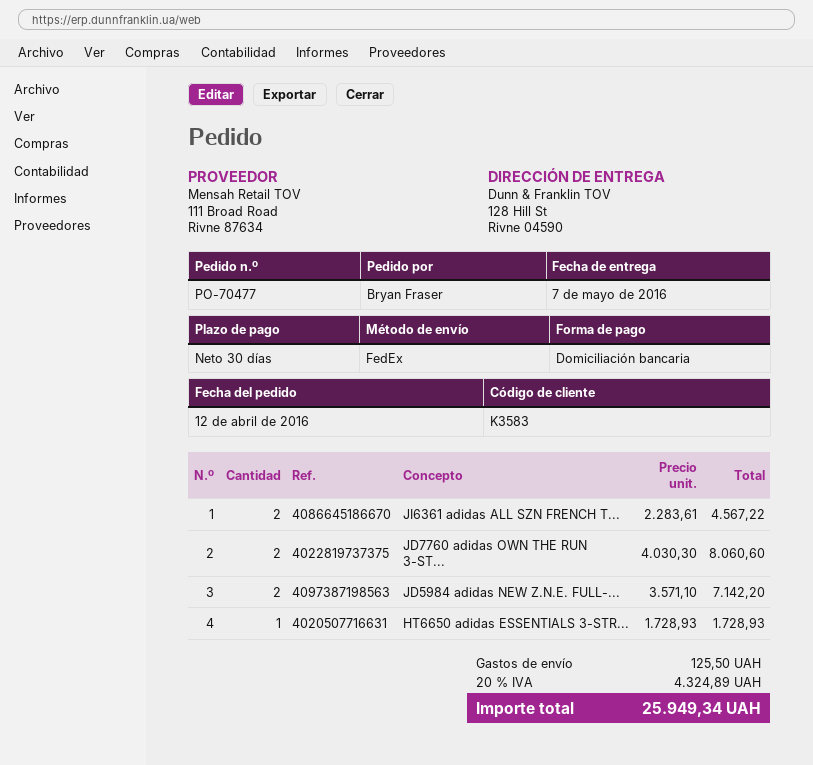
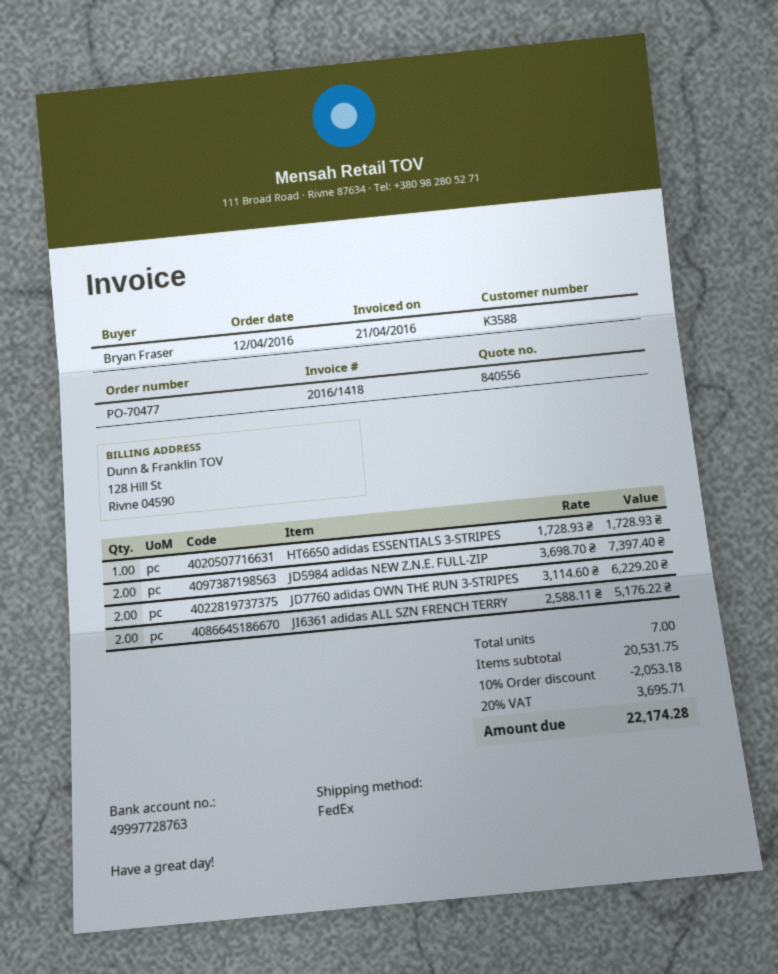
customer number: K3583 -> K3588
JI6361 adidas ALL SZN FRENCH T...: 2 x 2283.61 = 4567.22 -> 2 x 2588.11 = 5176.22
JD7760 adidas OWN THE RUN 3-ST...: 2 x 4030.30 = 8060.60 -> 2 x 3114.60 = 6229.20
JD5984 adidas NEW Z.N.E. FULL-...: 2 x 3571.10 = 7142.20 -> 2 x 3698.70 = 7397.40
discount: none -> 10% = 2053.18
shipping: 125.50 -> none
tax: 20% = 4324.89 -> 20% = 3695.71
total: 25949.34 -> 22174.28

